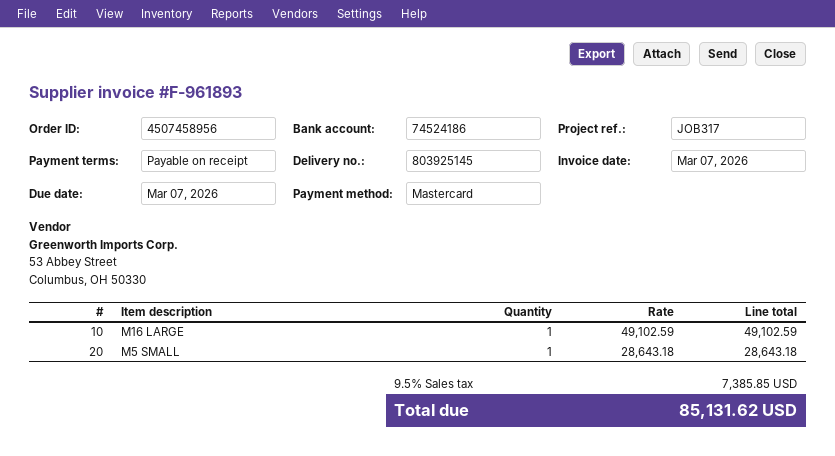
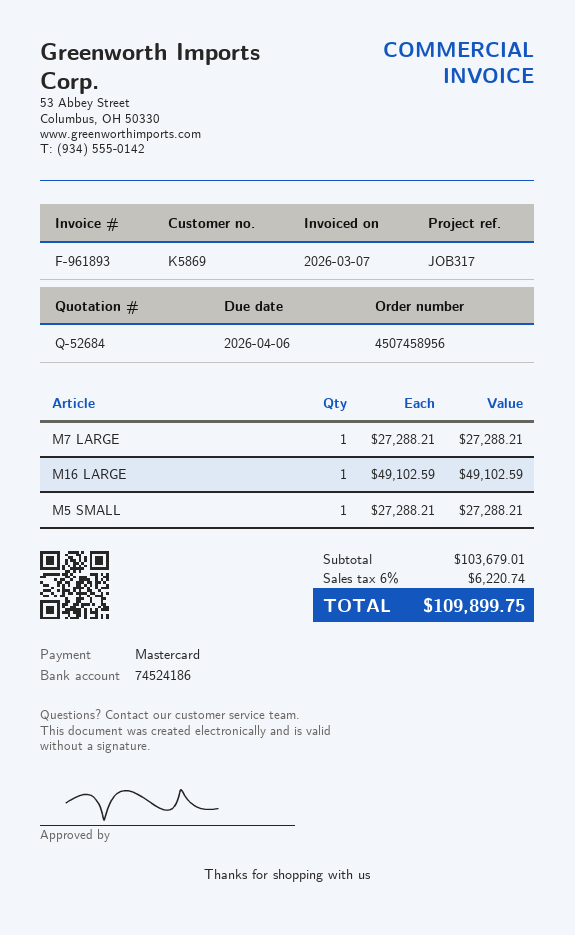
due date: 2026-03-07 -> 2026-04-06
M5 SMALL: 1 x 28643.18 = 28643.18 -> 1 x 27288.21 = 27288.21
M7 LARGE: none -> 1 x 27288.21 = 27288.21
tax: 9.5% = 7385.85 -> 6% = 6220.74
total: 85131.62 -> 109899.75

